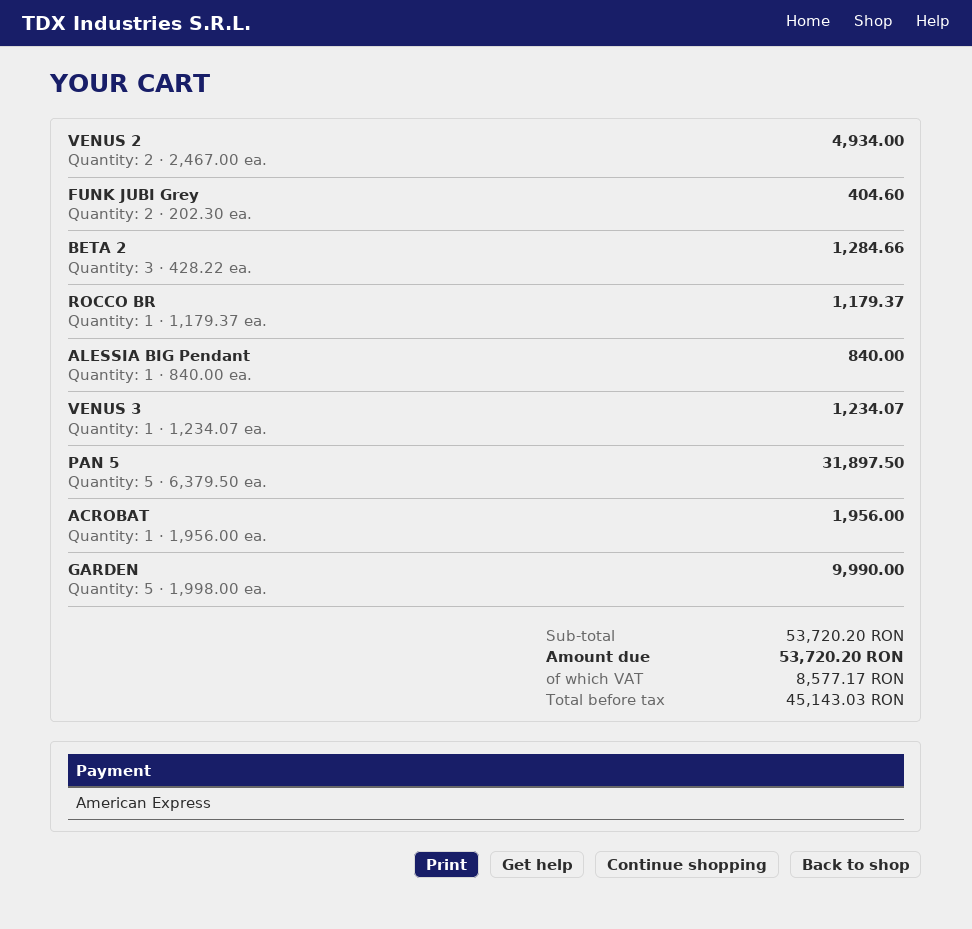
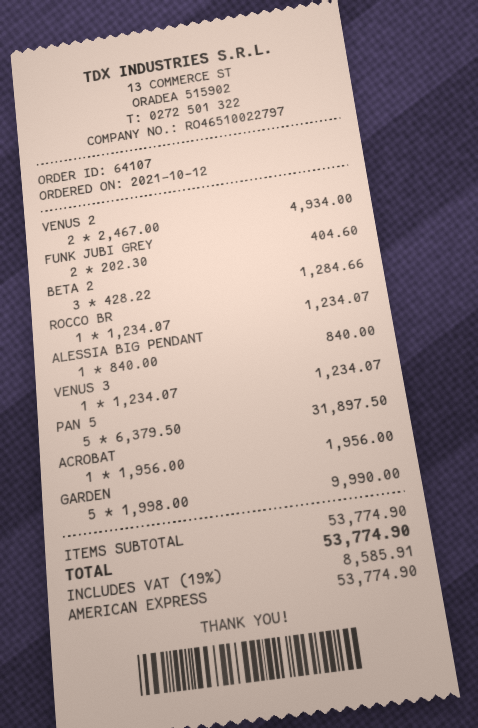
ROCCO BR: 1 x 1179.37 = 1179.37 -> 1 x 1234.07 = 1234.07
subtotal: 53720.20 -> 53774.90
tax: 8577.17 -> 8585.91
total: 53720.20 -> 53774.90

